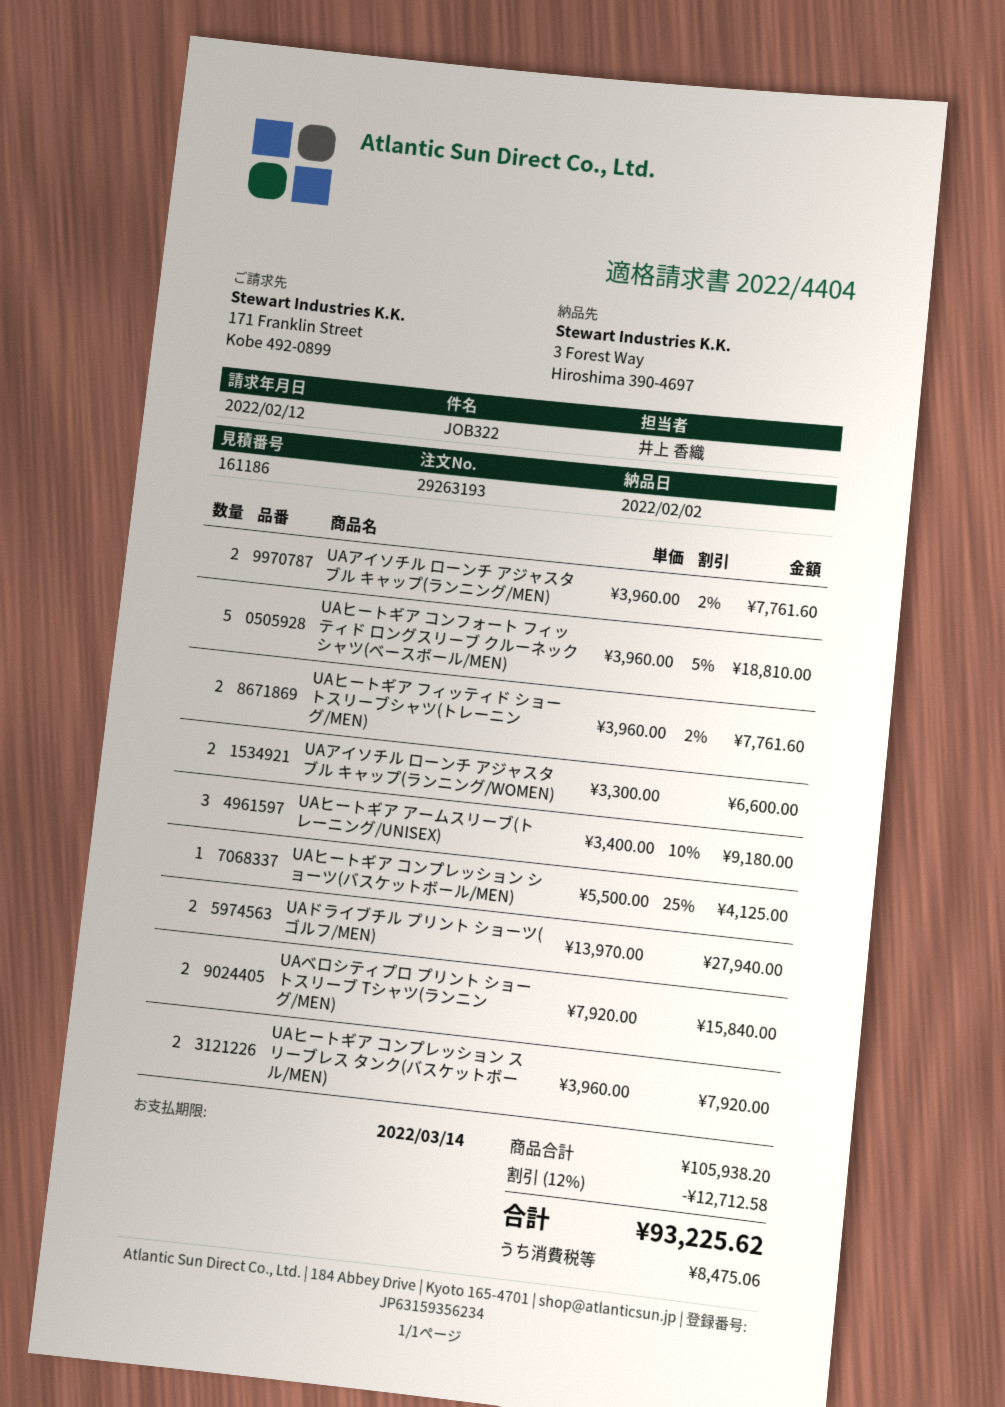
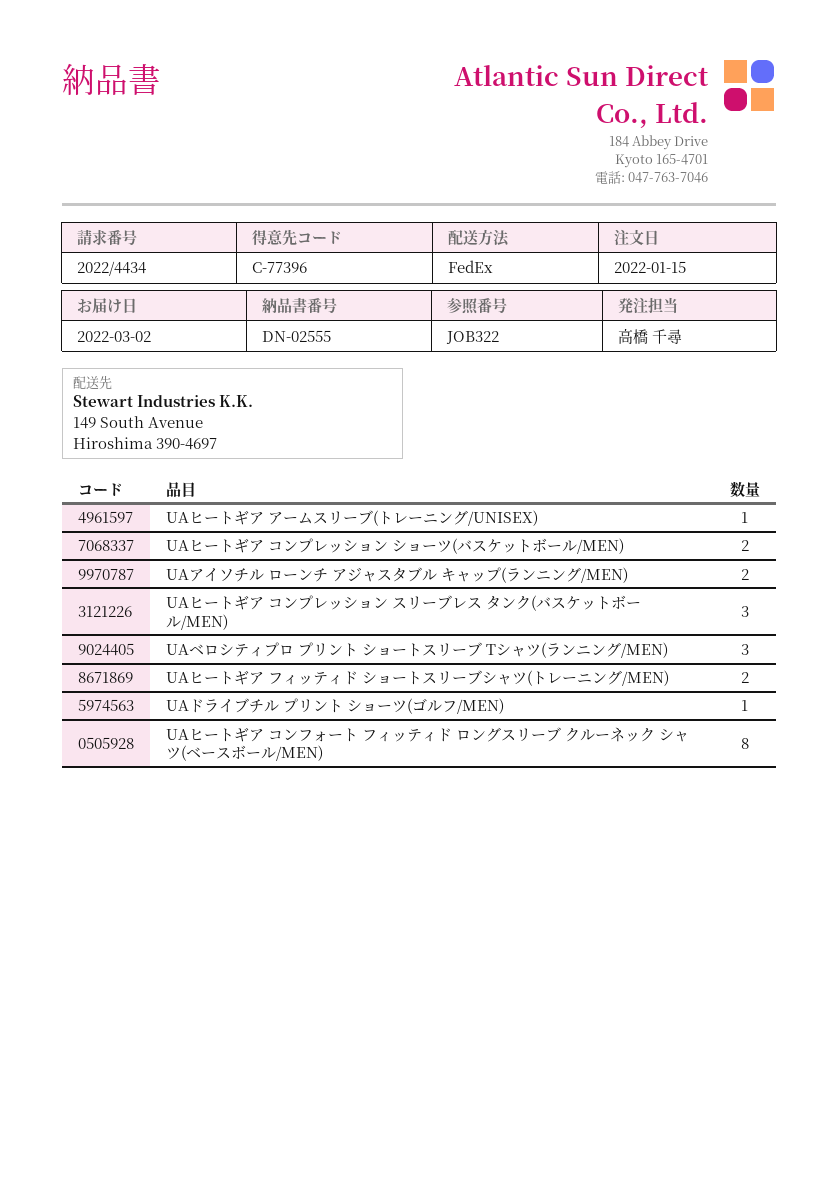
delivery date: 2022-02-02 -> 2022-03-02
invoice number: 2022/4404 -> 2022/4434
ship to: 3 Forest Way, Hiroshima 390-4697 -> 149 South Avenue, Hiroshima 390-4697
UAヒートギア コンフォート フィッティド ロングスリーブ クルーネック シャツ(ベースボール/MEN): 5 -> 8
UAアイソチル ローンチ アジャスタブル キャップ(ランニング/WOMEN): 2 -> none
UAヒートギア アームスリーブ(トレーニング/UNISEX): 3 -> 1
UAヒートギア コンプレッション ショーツ(バスケットボール/MEN): 1 -> 2
UAドライブチル プリント ショーツ(ゴルフ/MEN): 2 -> 1
UAベロシティプロ プリント ショートスリーブ Tシャツ(ランニング/MEN): 2 -> 3
UAヒートギア コンプレッション スリーブレス タンク(バスケットボール/MEN): 2 -> 3

